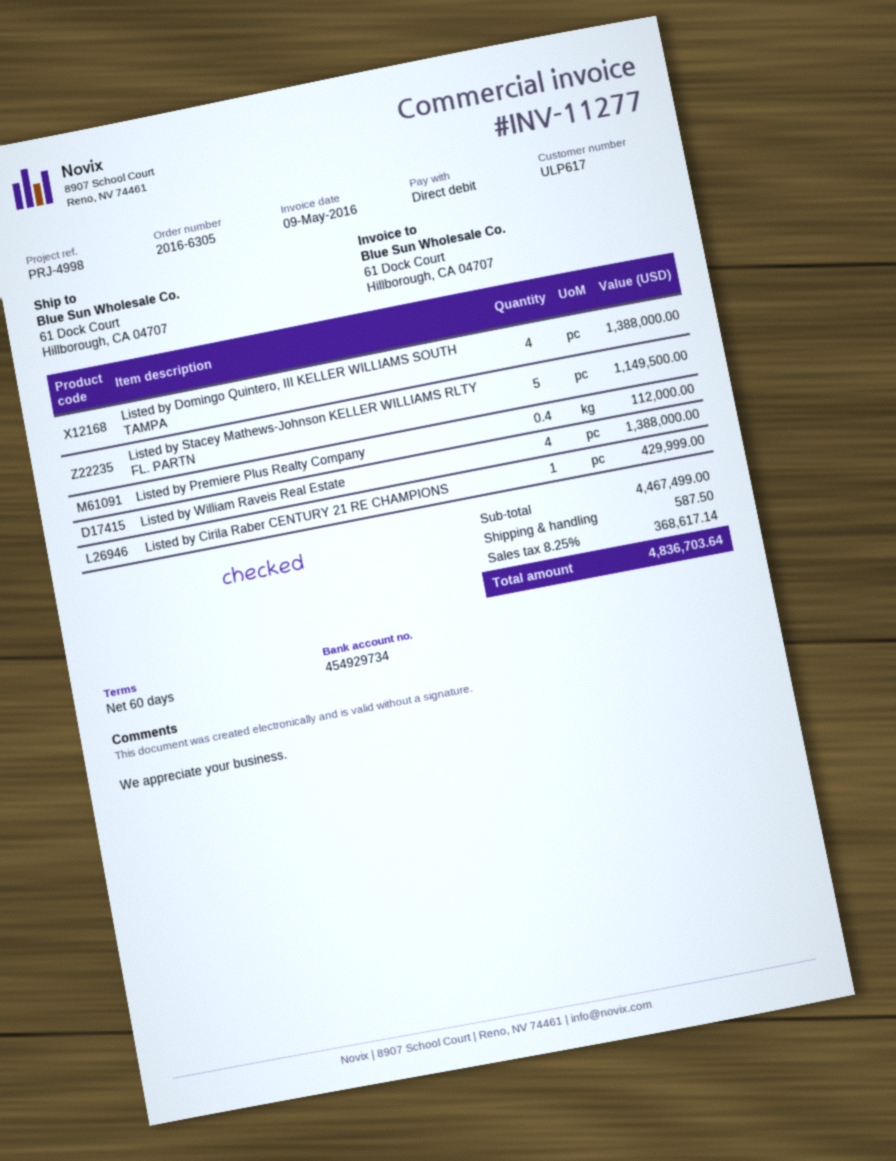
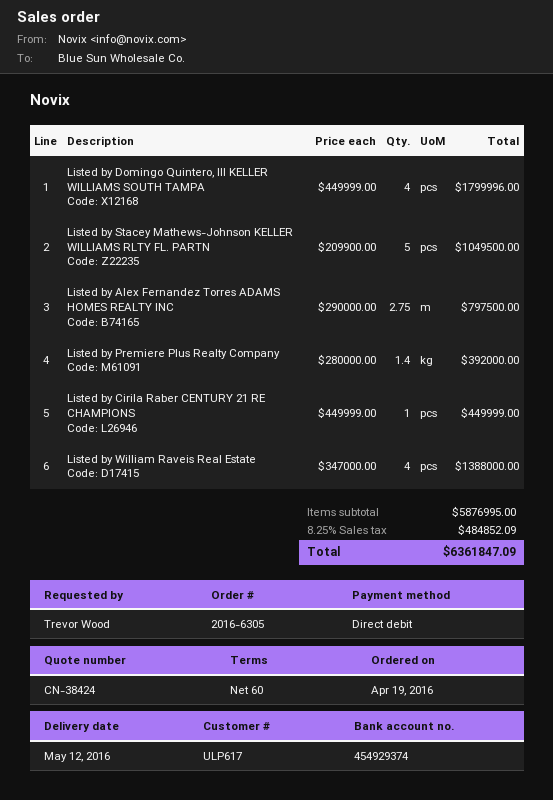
bank account: 454929734 -> 454929374
Listed by Domingo Quintero, III KELLER WILLIAMS SOUTH TAMPA: 4 for 1388000.00 -> 4 for 1799996.00
Listed by Stacey Mathews-Johnson KELLER WILLIAMS RLTY FL. PARTN: 5 for 1149500.00 -> 5 for 1049500.00
Listed by Premiere Plus Realty Company: 0.4 for 112000.00 -> 1.4 for 392000.00
Listed by Cirila Raber CENTURY 21 RE CHAMPIONS: 1 for 429999.00 -> 1 for 449999.00
Listed by Alex Fernandez Torres ADAMS HOMES REALTY INC: none -> 2.75 for 797500.00
subtotal: 4467499.00 -> 5876995.00
shipping: 587.50 -> none
tax: 8.25% = 368617.14 -> 8.25% = 484852.09
total: 4836703.64 -> 6361847.09

